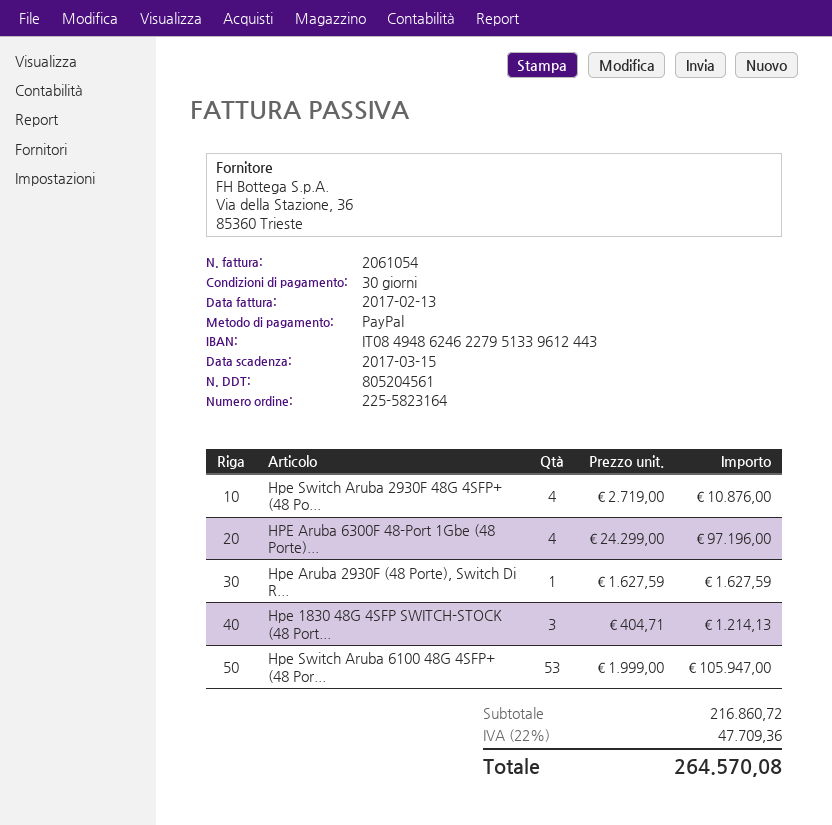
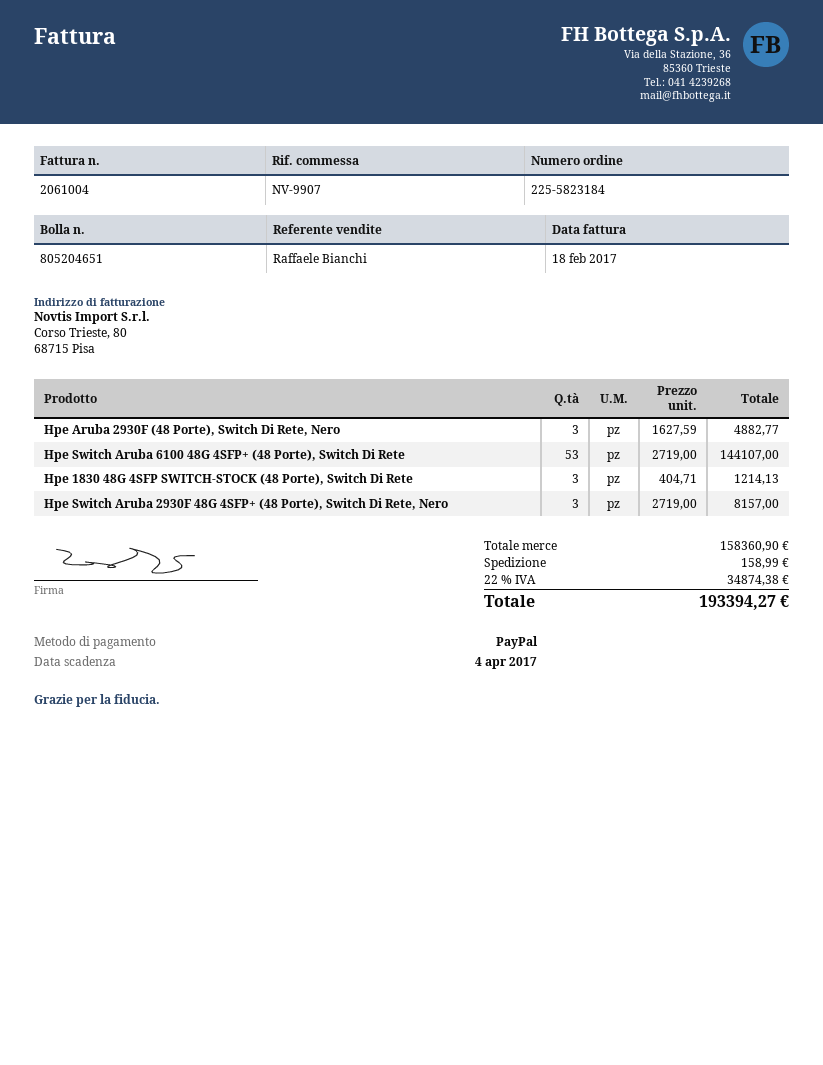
order number: 225-5823164 -> 225-5823184
delivery note number: 805204561 -> 805204651
invoice number: 2061054 -> 2061004
invoice date: 2017-02-13 -> 2017-02-18
due date: 2017-03-15 -> 2017-04-04
Hpe Switch Aruba 2930F 48G 4SFP+ (48 Po...: 4 x 2719.00 = 10876.00 -> 3 x 2719.00 = 8157.00
HPE Aruba 6300F 48-Port 1Gbe (48 Porte)...: 4 x 24299.00 = 97196.00 -> none
Hpe Aruba 2930F (48 Porte), Switch Di R...: 1 x 1627.59 = 1627.59 -> 3 x 1627.59 = 4882.77
Hpe Switch Aruba 6100 48G 4SFP+ (48 Por...: 53 x 1999.00 = 105947.00 -> 53 x 2719.00 = 144107.00
subtotal: 216860.72 -> 158360.90
shipping: none -> 158.99
tax: 22% = 47709.36 -> 22% = 34874.38
total: 264570.08 -> 193394.27

